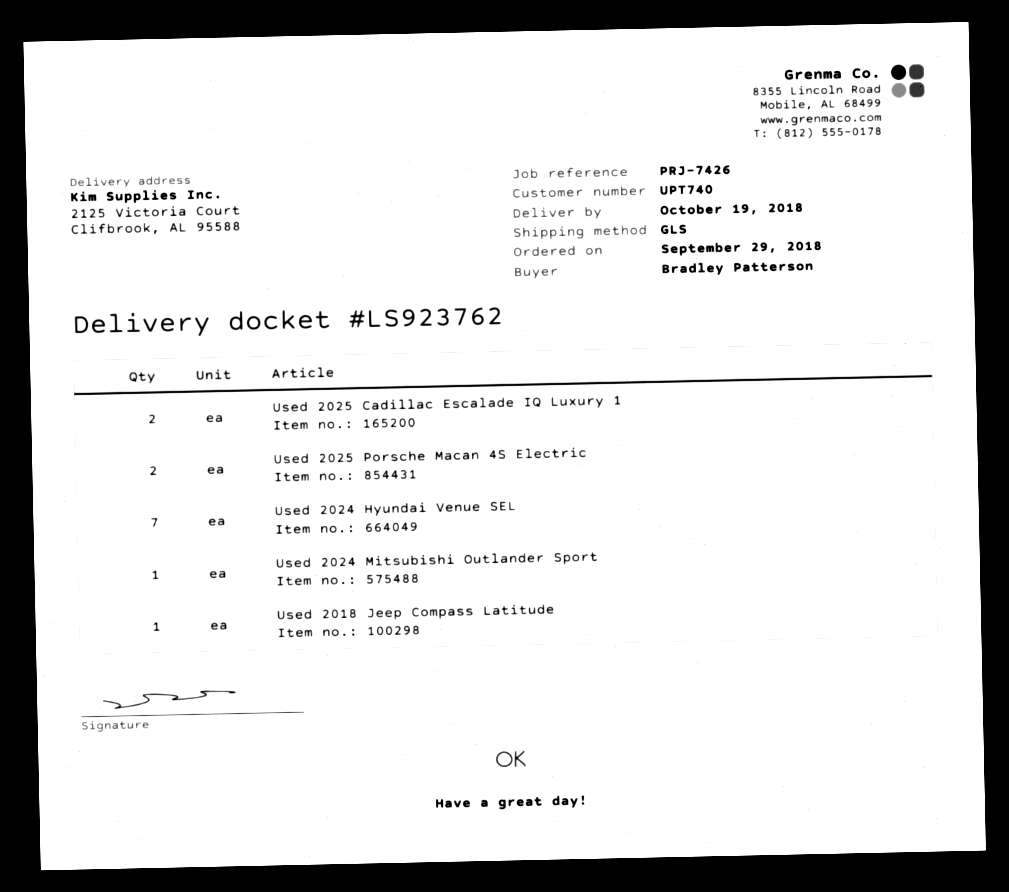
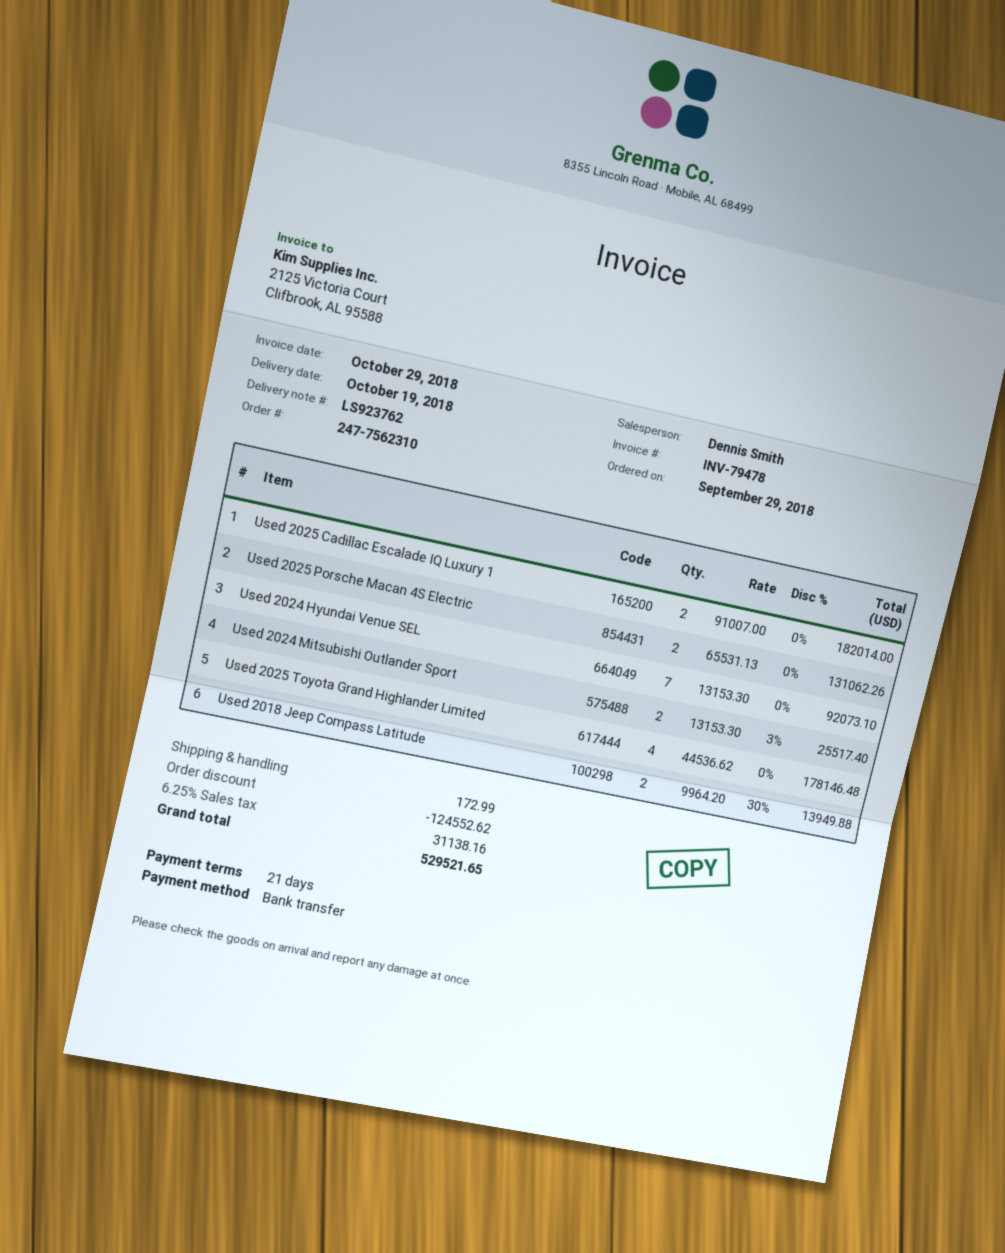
Used 2024 Mitsubishi Outlander Sport: 1 -> 2
Used 2018 Jeep Compass Latitude: 1 -> 2
Used 2025 Toyota Grand Highlander Limited: none -> 4

